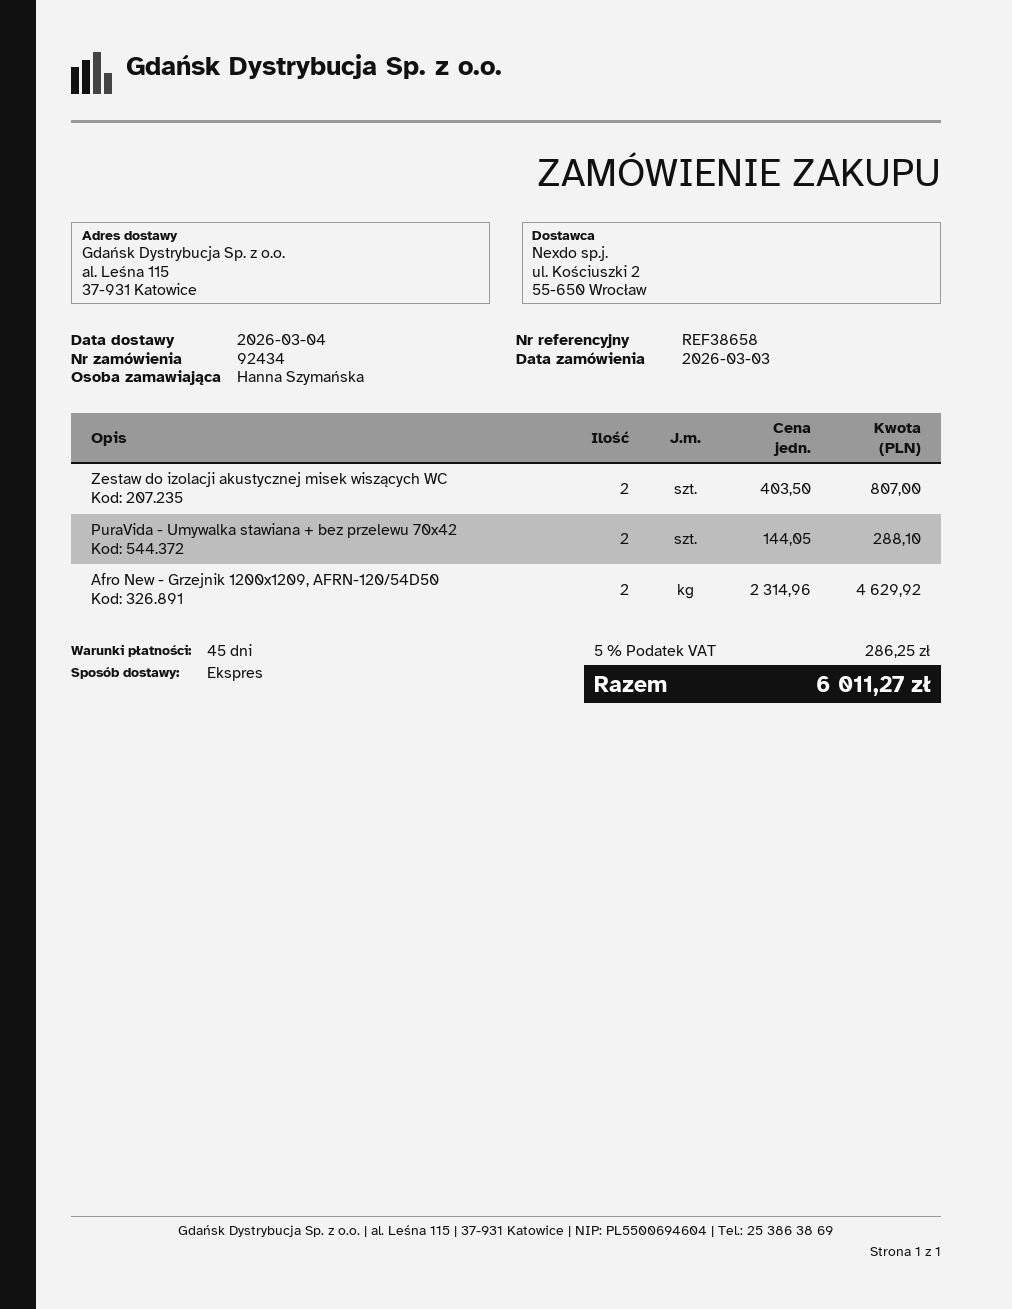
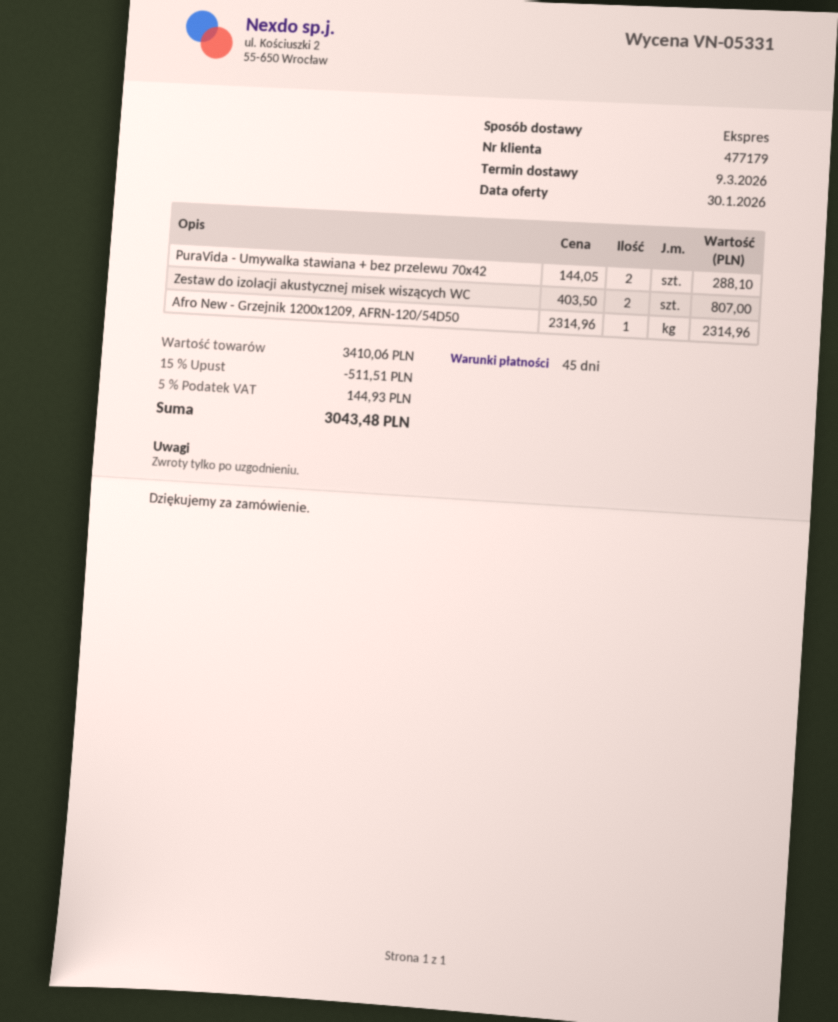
delivery date: 2026-03-04 -> 2026-03-09
Afro New - Grzejnik 1200x1209, AFRN-120/54D50: 2 x 2314.96 = 4629.92 -> 1 x 2314.96 = 2314.96
discount: none -> 15% = 511.51
tax: 5% = 286.25 -> 5% = 144.93
total: 6011.27 -> 3043.48

